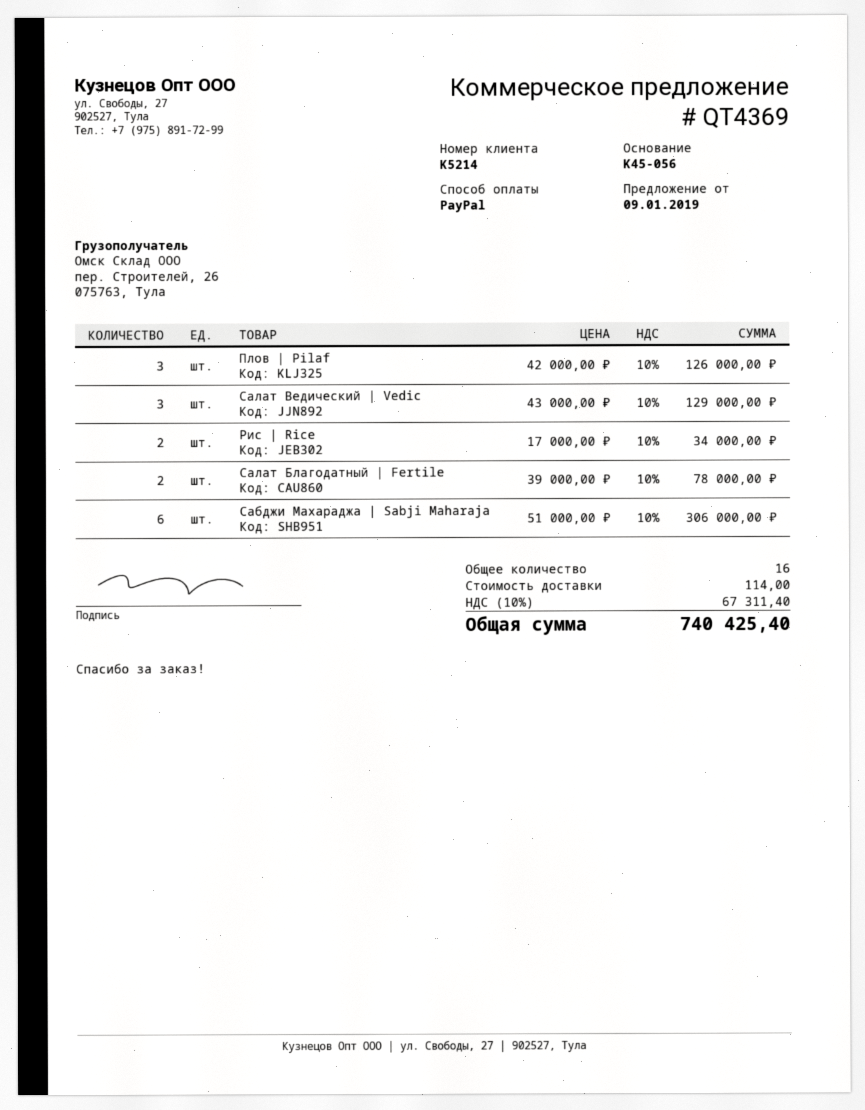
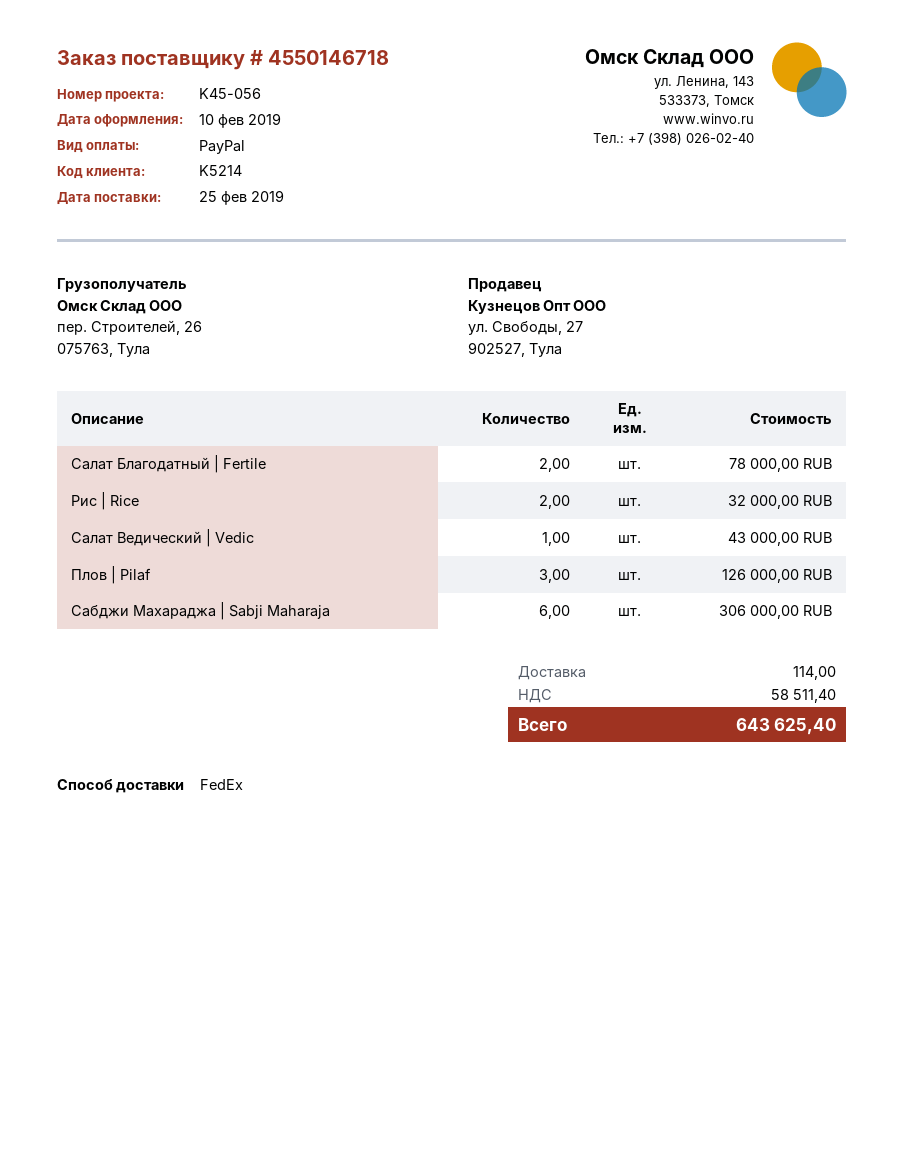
Салат Ведический | Vedic: 3 for 129000.00 -> 1 for 43000.00
Рис | Rice: 2 for 34000.00 -> 2 for 32000.00
tax: 67311.40 -> 58511.40
total: 740425.40 -> 643625.40

